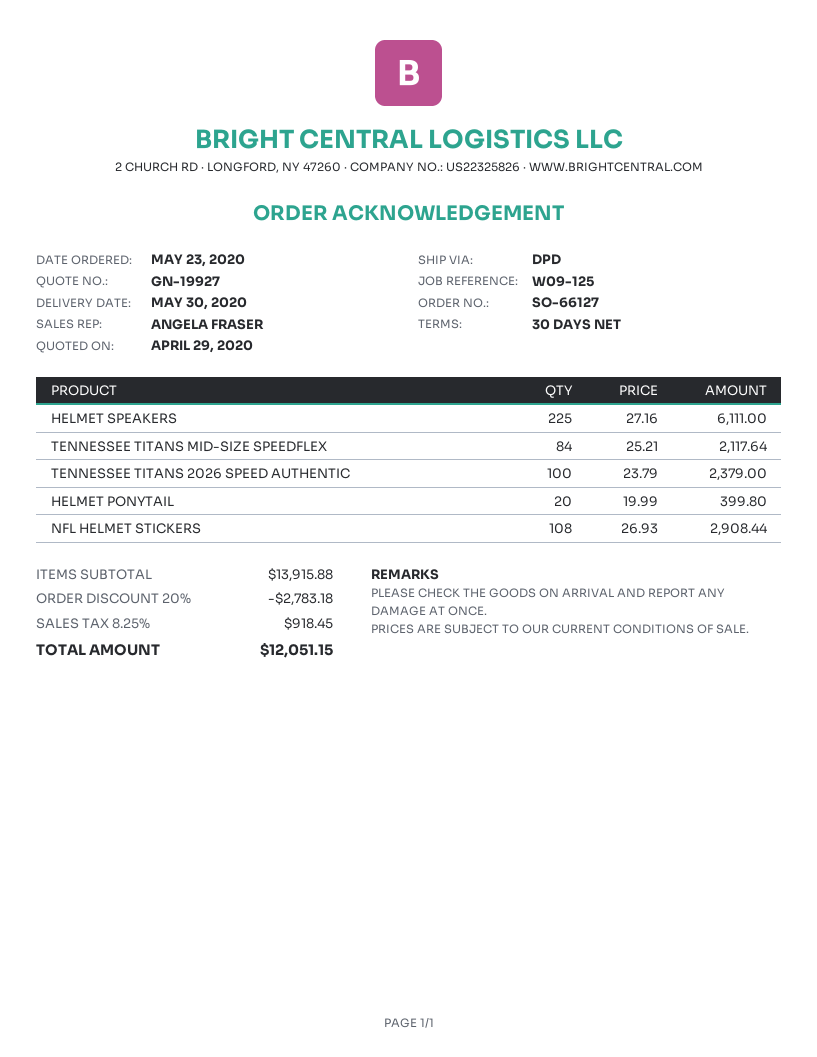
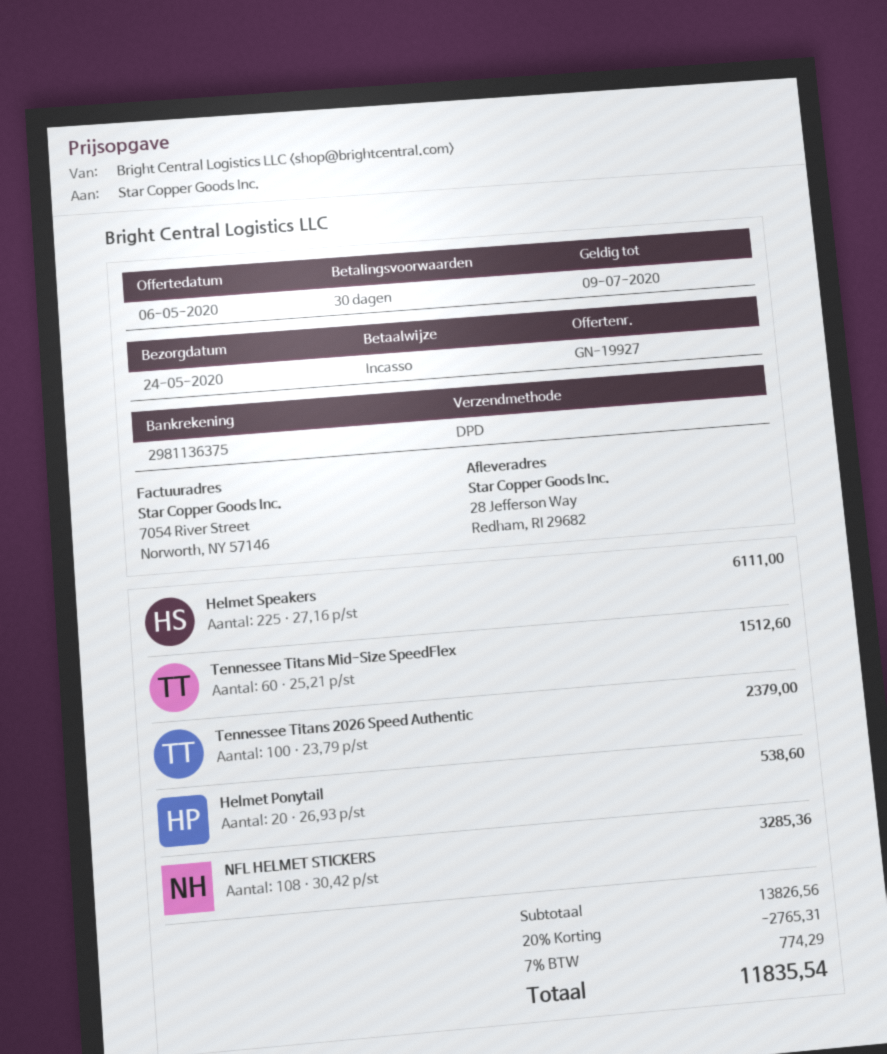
quote date: 2020-04-29 -> 2020-05-06
delivery date: 2020-05-30 -> 2020-05-24
TENNESSEE TITANS MID-SIZE SPEEDFLEX: 84 x 25.21 = 2117.64 -> 60 x 25.21 = 1512.60
HELMET PONYTAIL: 20 x 19.99 = 399.80 -> 20 x 26.93 = 538.60
NFL HELMET STICKERS: 108 x 26.93 = 2908.44 -> 108 x 30.42 = 3285.36
subtotal: 13915.88 -> 13826.56
discount: 20% = 2783.18 -> 20% = 2765.31
tax: 8.25% = 918.45 -> 7% = 774.29
total: 12051.15 -> 11835.54

